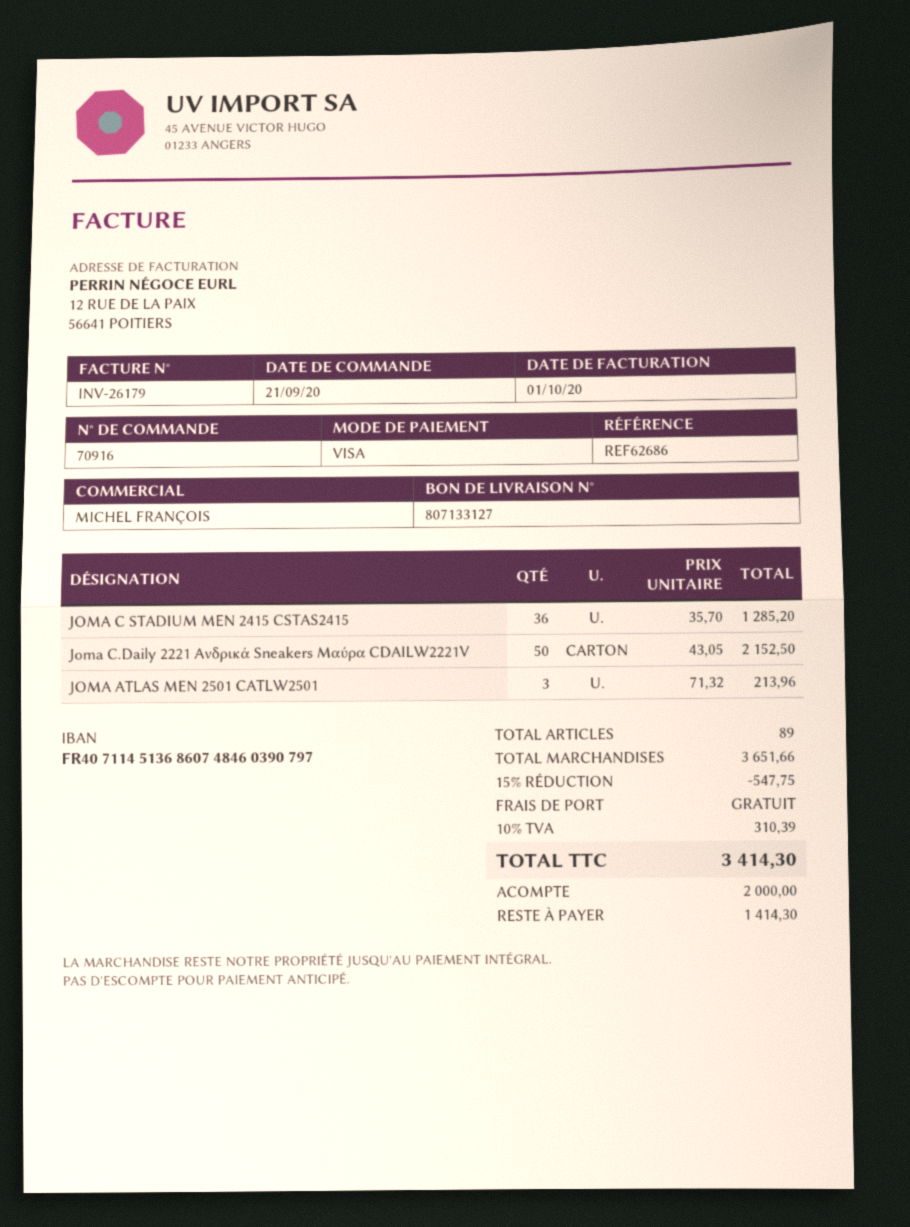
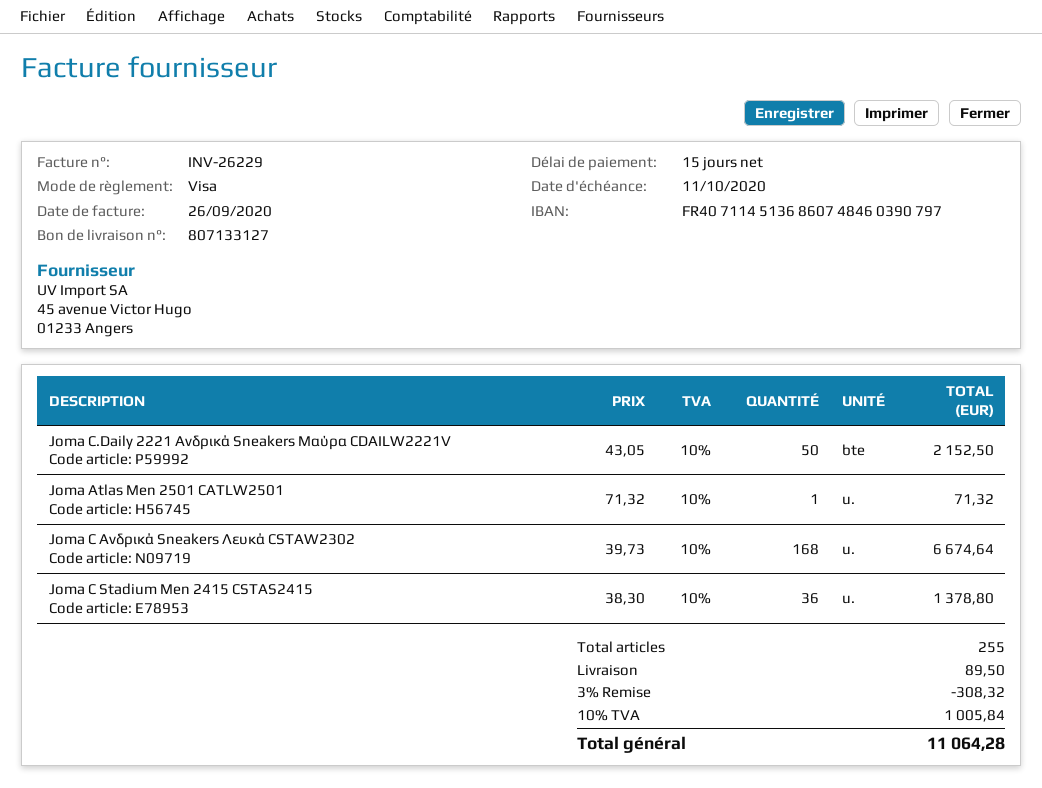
invoice number: INV-26179 -> INV-26229
invoice date: 2020-10-01 -> 2020-09-26
JOMA C STADIUM MEN 2415 CSTAS2415: 36 x 35.70 = 1285.20 -> 36 x 38.30 = 1378.80
JOMA ATLAS MEN 2501 CATLW2501: 3 x 71.32 = 213.96 -> 1 x 71.32 = 71.32
Joma C Ανδρικά Sneakers Λευκά CSTAW2302: none -> 168 x 39.73 = 6674.64
total quantity: 89 -> 255
discount: 15% = 547.75 -> 3% = 308.32
shipping: 0.00 -> 89.50
tax: 10% = 310.39 -> 10% = 1005.84
total: 3414.30 -> 11064.28

